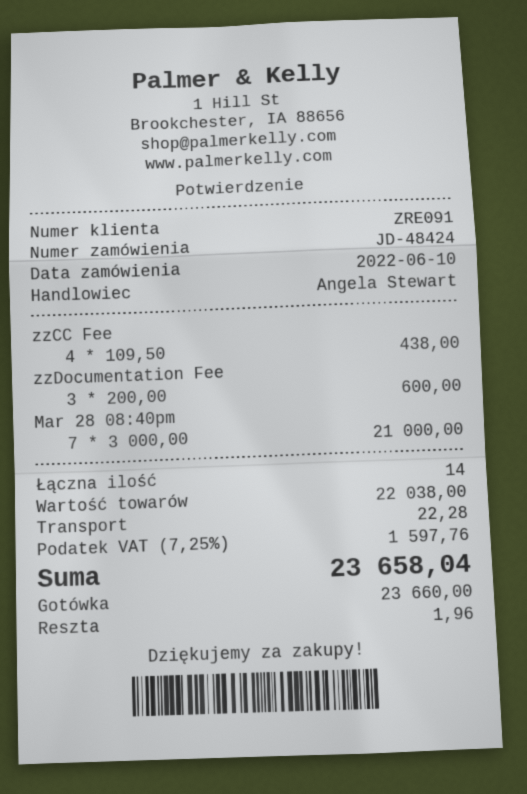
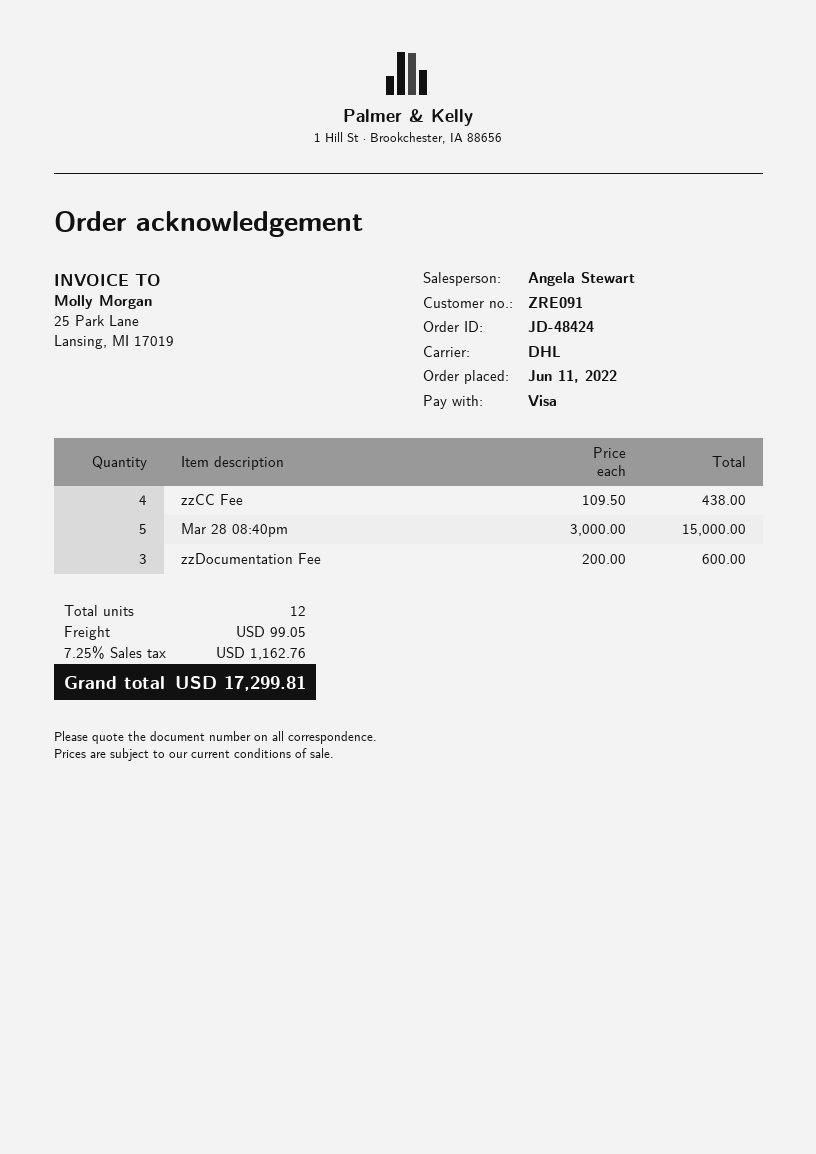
order date: 2022-06-10 -> 2022-06-11
payment method: cash -> Visa
Mar 28 08:40pm: 7 x 3000.00 = 21000.00 -> 5 x 3000.00 = 15000.00
total quantity: 14 -> 12
shipping: 22.28 -> 99.05
tax: 7.25% = 1597.76 -> 7.25% = 1162.76
total: 23658.04 -> 17299.81

